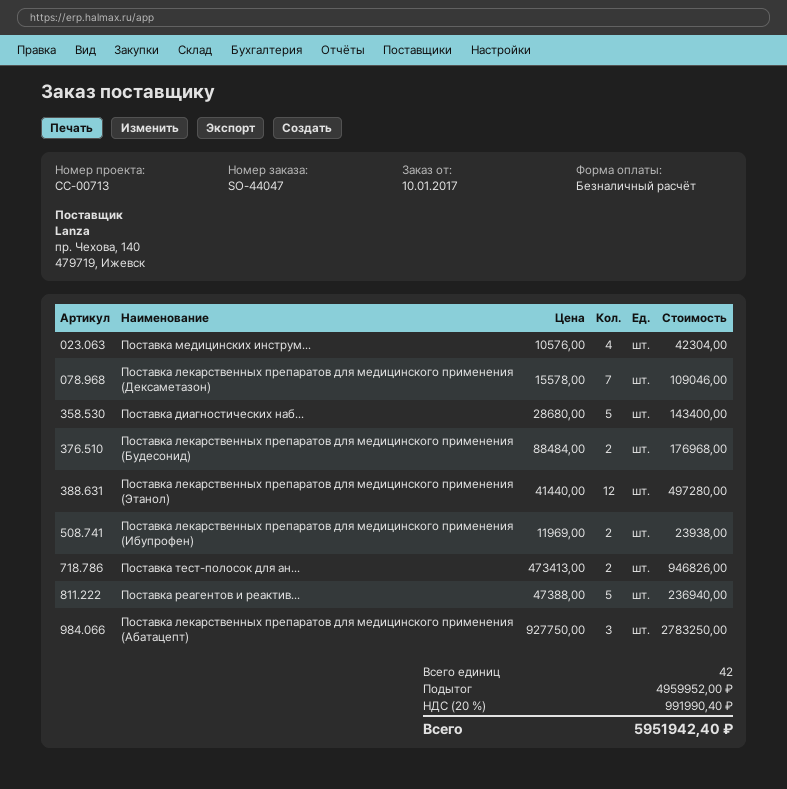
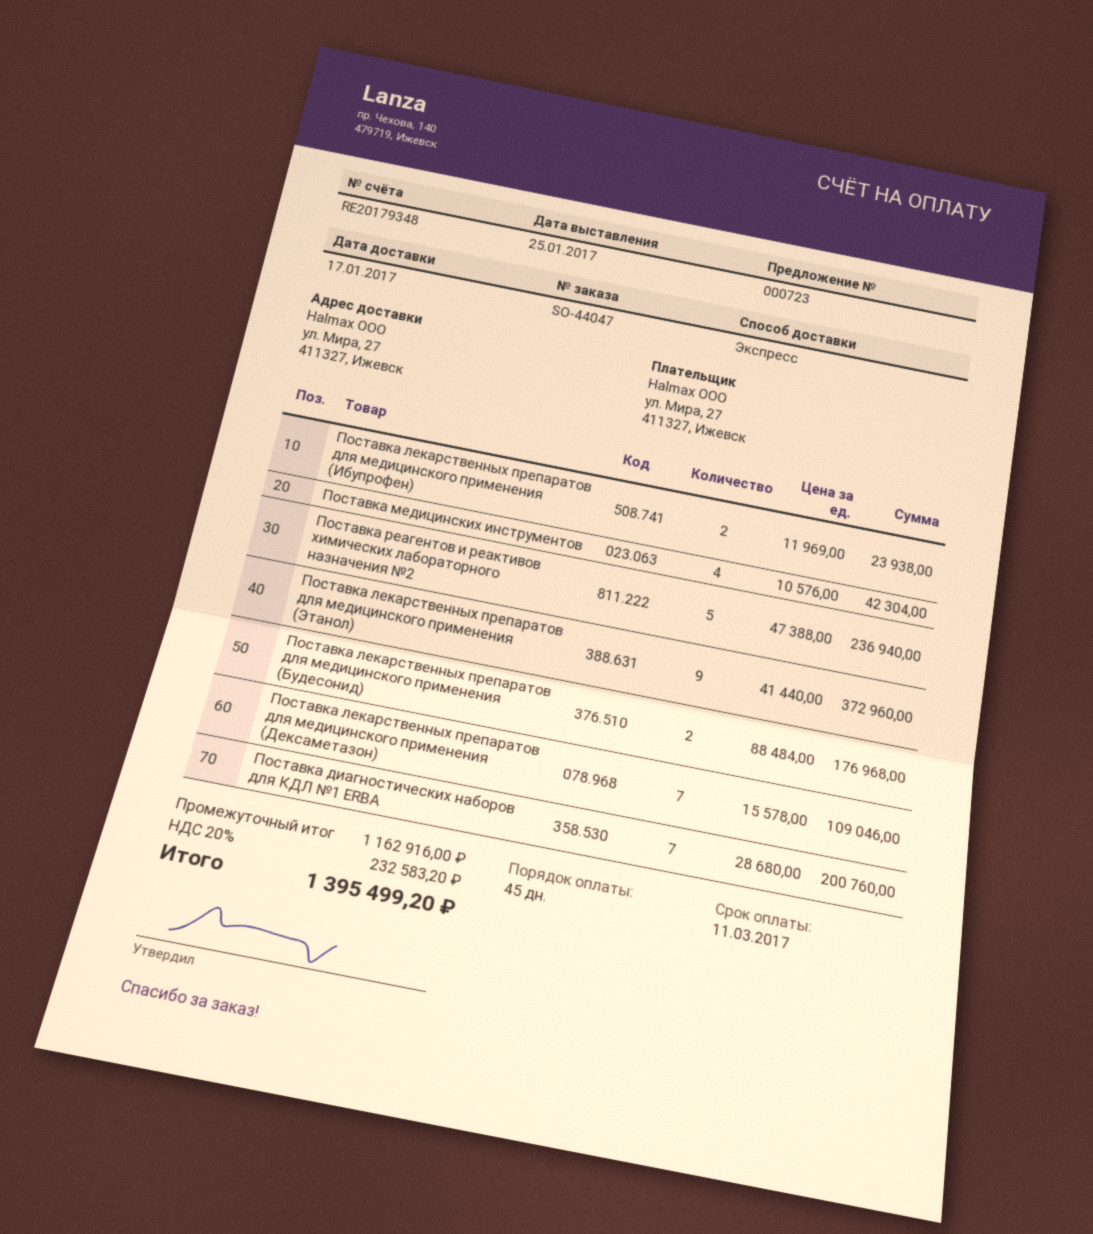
Поставка диагностических наб...: 5 x 28680.00 = 143400.00 -> 7 x 28680.00 = 200760.00
Поставка лекарственных препаратов для медицинского применения (Этанол): 12 x 41440.00 = 497280.00 -> 9 x 41440.00 = 372960.00
Поставка тест-полосок для ан...: 2 x 473413.00 = 946826.00 -> none
Поставка лекарственных препаратов для медицинского применения (Абатацепт): 3 x 927750.00 = 2783250.00 -> none
subtotal: 4959952.00 -> 1162916.00
tax: 20% = 991990.40 -> 20% = 232583.20
total: 5951942.40 -> 1395499.20

